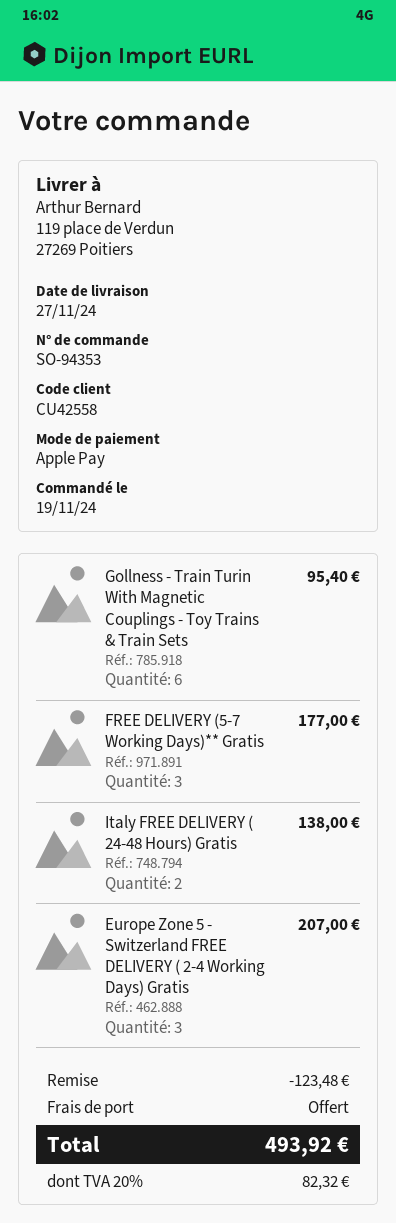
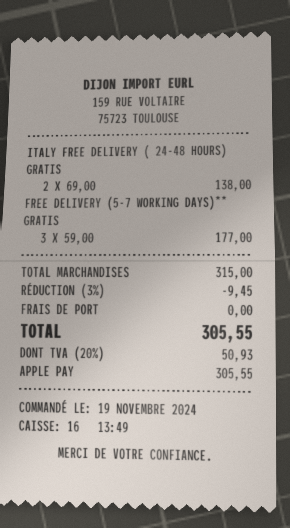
Gollness - Train Turin With Magnetic Couplings - Toy Trains & Train Sets: 6 for 95.40 -> none
Europe Zone 5 - Switzerland FREE DELIVERY ( 2-4 Working Days) Gratis: 3 for 207.00 -> none
discount: 123.48 -> 9.45
tax: 20% = 82.32 -> 20% = 50.93
total: 493.92 -> 305.55

